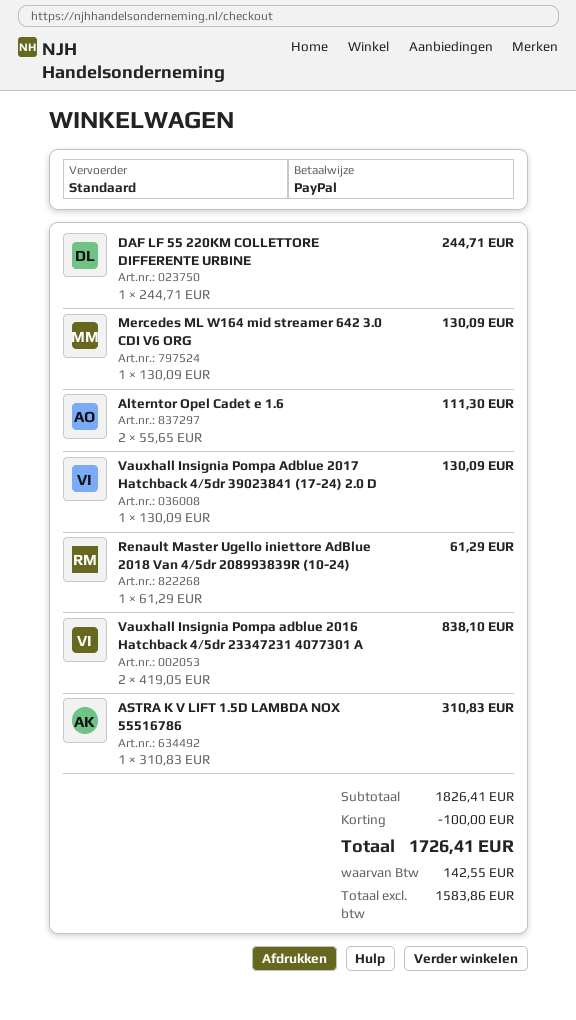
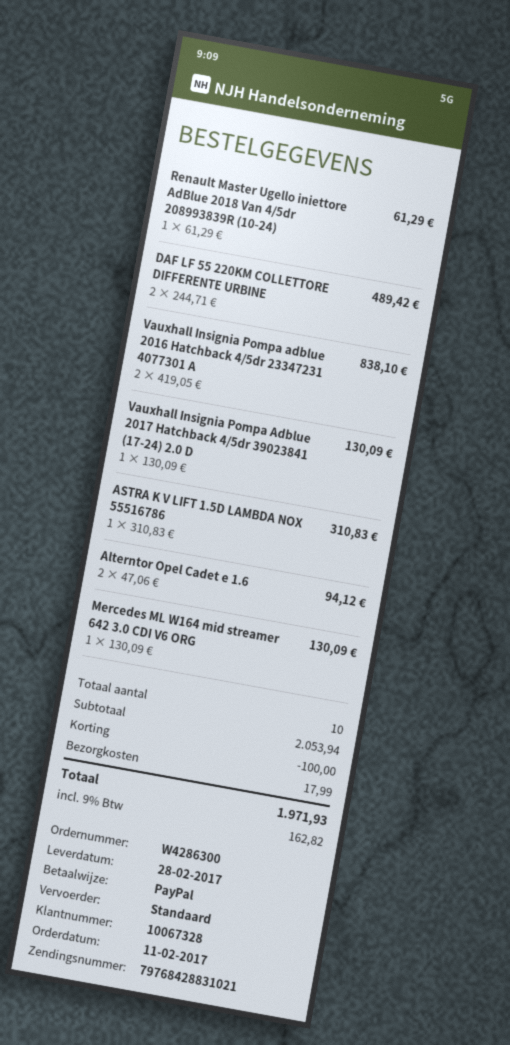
DAF LF 55 220KM COLLETTORE DIFFERENTE URBINE: 1 x 244.71 = 244.71 -> 2 x 244.71 = 489.42
Alterntor Opel Cadet e 1.6: 2 x 55.65 = 111.30 -> 2 x 47.06 = 94.12
subtotal: 1826.41 -> 2053.94
shipping: none -> 17.99
tax: 142.55 -> 162.82
total: 1726.41 -> 1971.93

